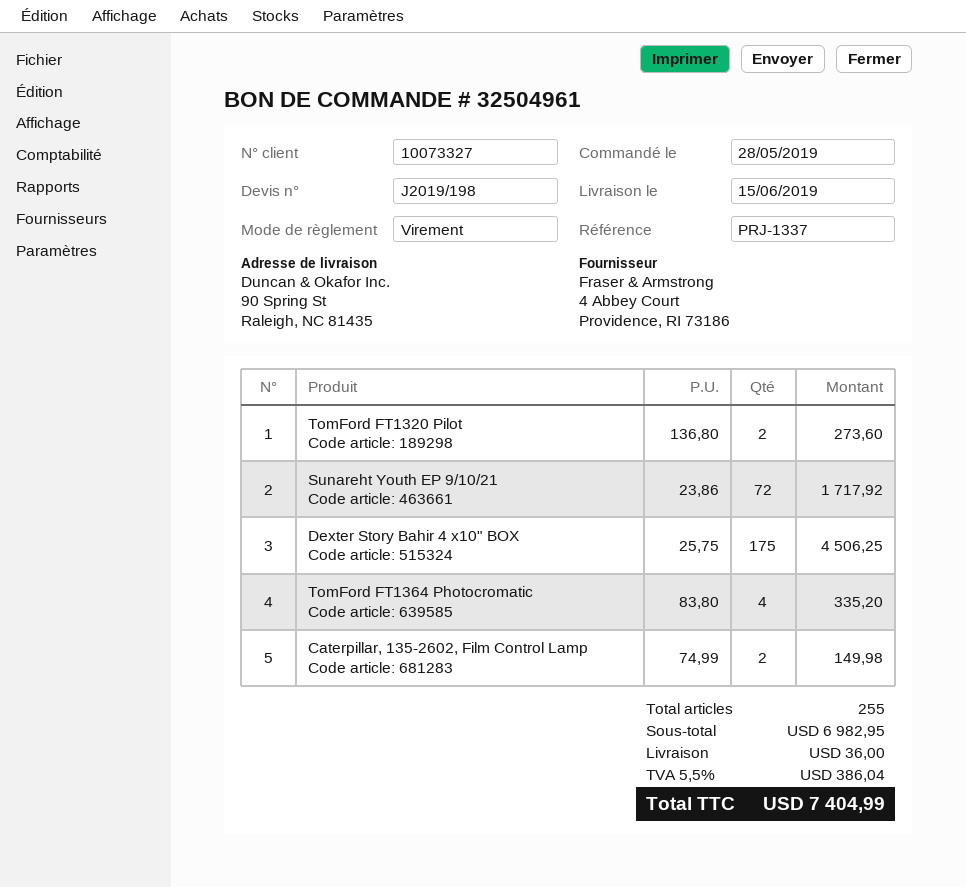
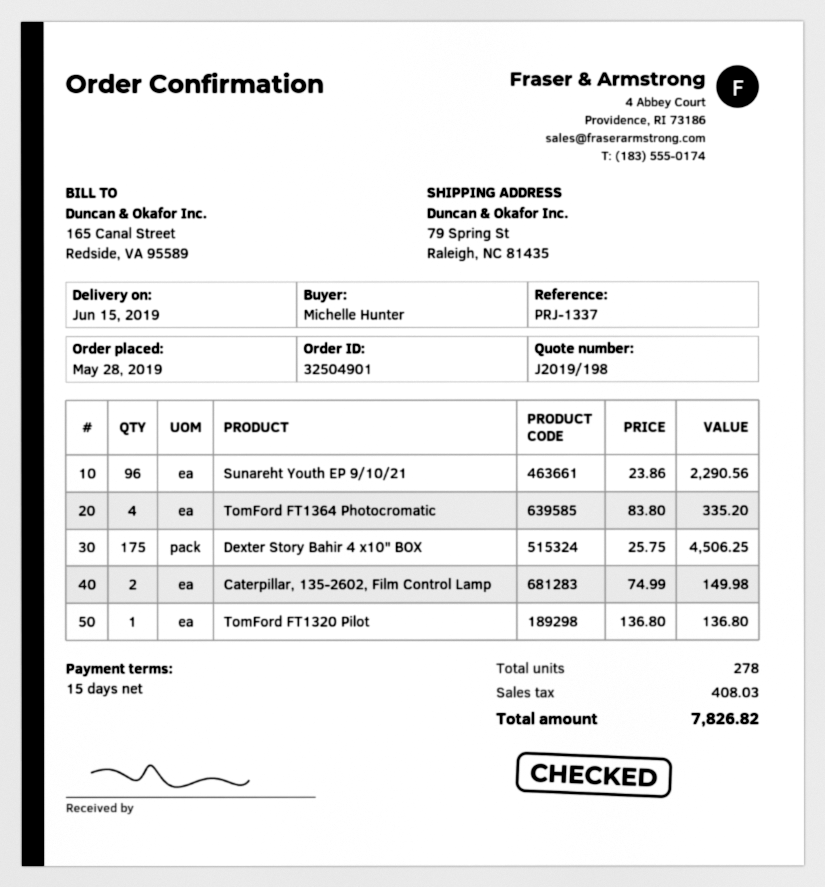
order number: 32504961 -> 32504901
ship to: 90 Spring St, Raleigh, NC 81435 -> 79 Spring St, Raleigh, NC 81435
TomFord FT1320 Pilot: 2 x 136.80 = 273.60 -> 1 x 136.80 = 136.80
Sunareht Youth EP 9/10/21: 72 x 23.86 = 1717.92 -> 96 x 23.86 = 2290.56
total quantity: 255 -> 278
shipping: 36.00 -> none
tax: 386.04 -> 408.03
total: 7404.99 -> 7826.82

